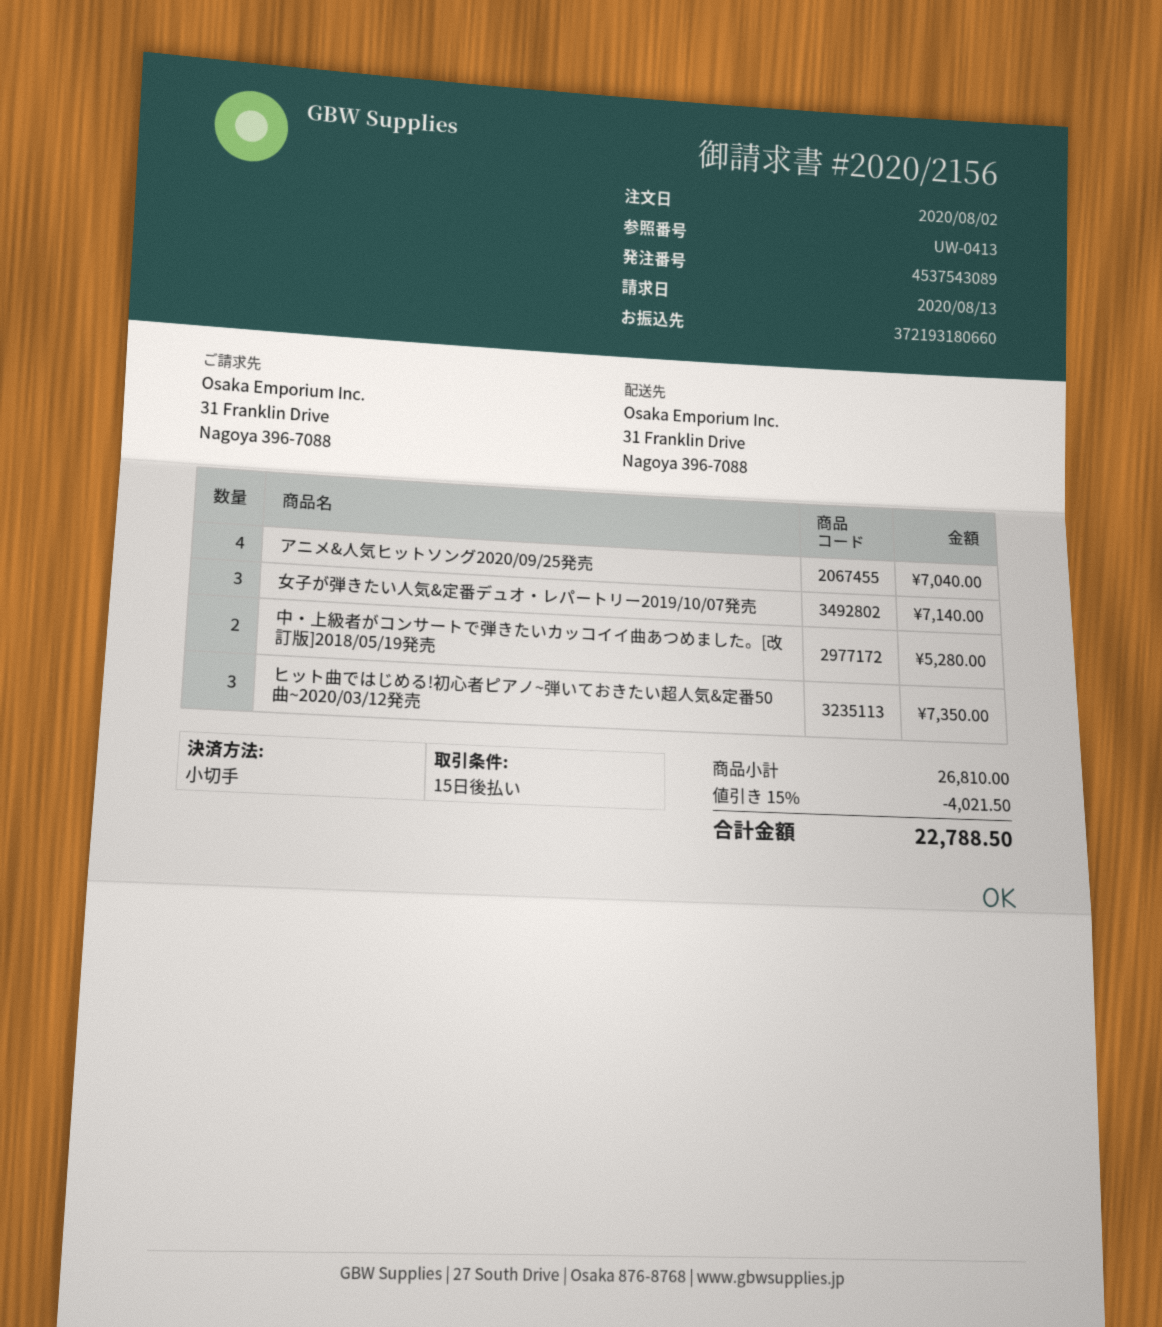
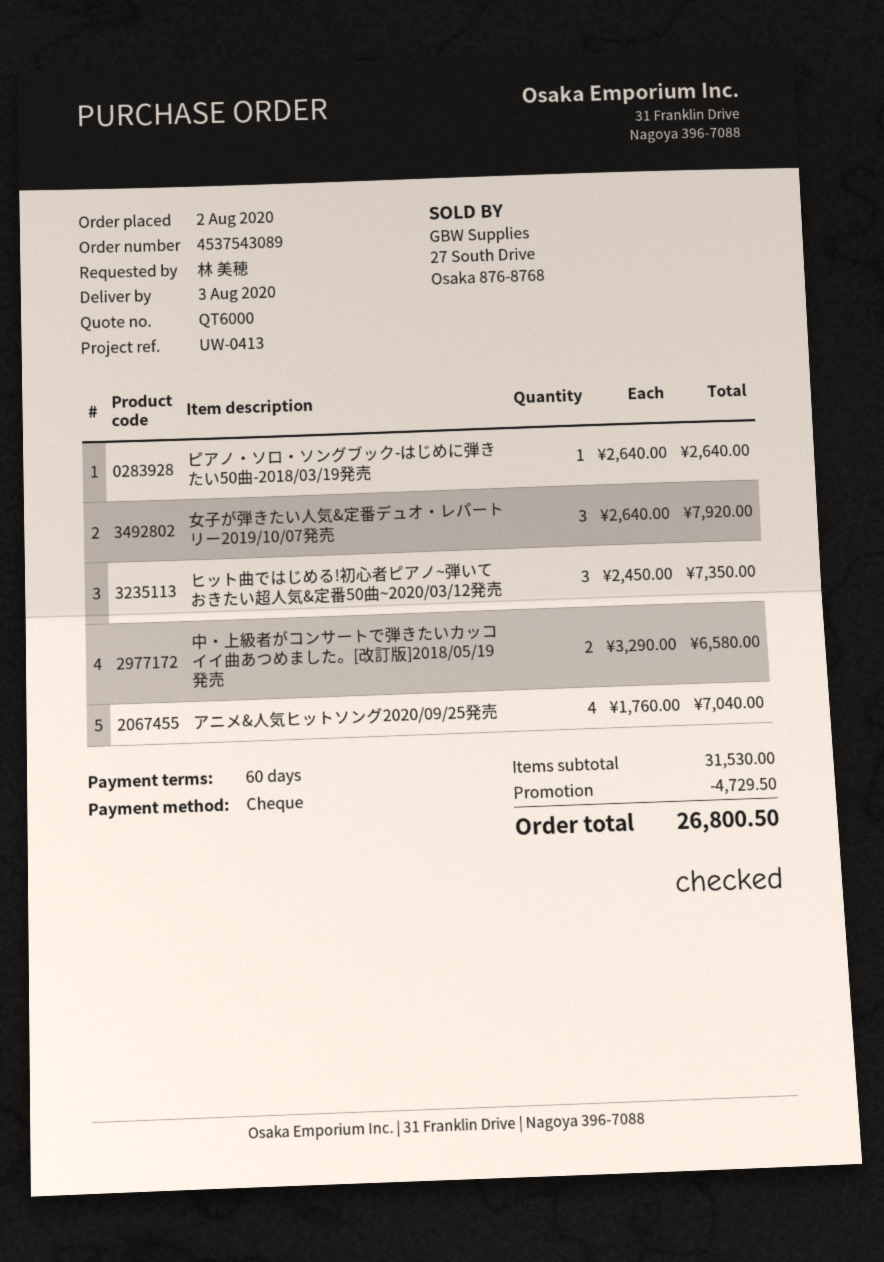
payment terms: 15 days -> 60 days
女子が弾きたい人気&定番デュオ・レパートリー2019/10/07発売: 3 for 7140.00 -> 3 for 7920.00
中・上級者がコンサートで弾きたいカッコイイ曲あつめました。[改訂版]2018/05/19発売: 2 for 5280.00 -> 2 for 6580.00
ピアノ・ソロ・ソングブック-はじめに弾きたい50曲-2018/03/19発売: none -> 1 for 2640.00
subtotal: 26810.00 -> 31530.00
discount: 4021.50 -> 4729.50
total: 22788.50 -> 26800.50

